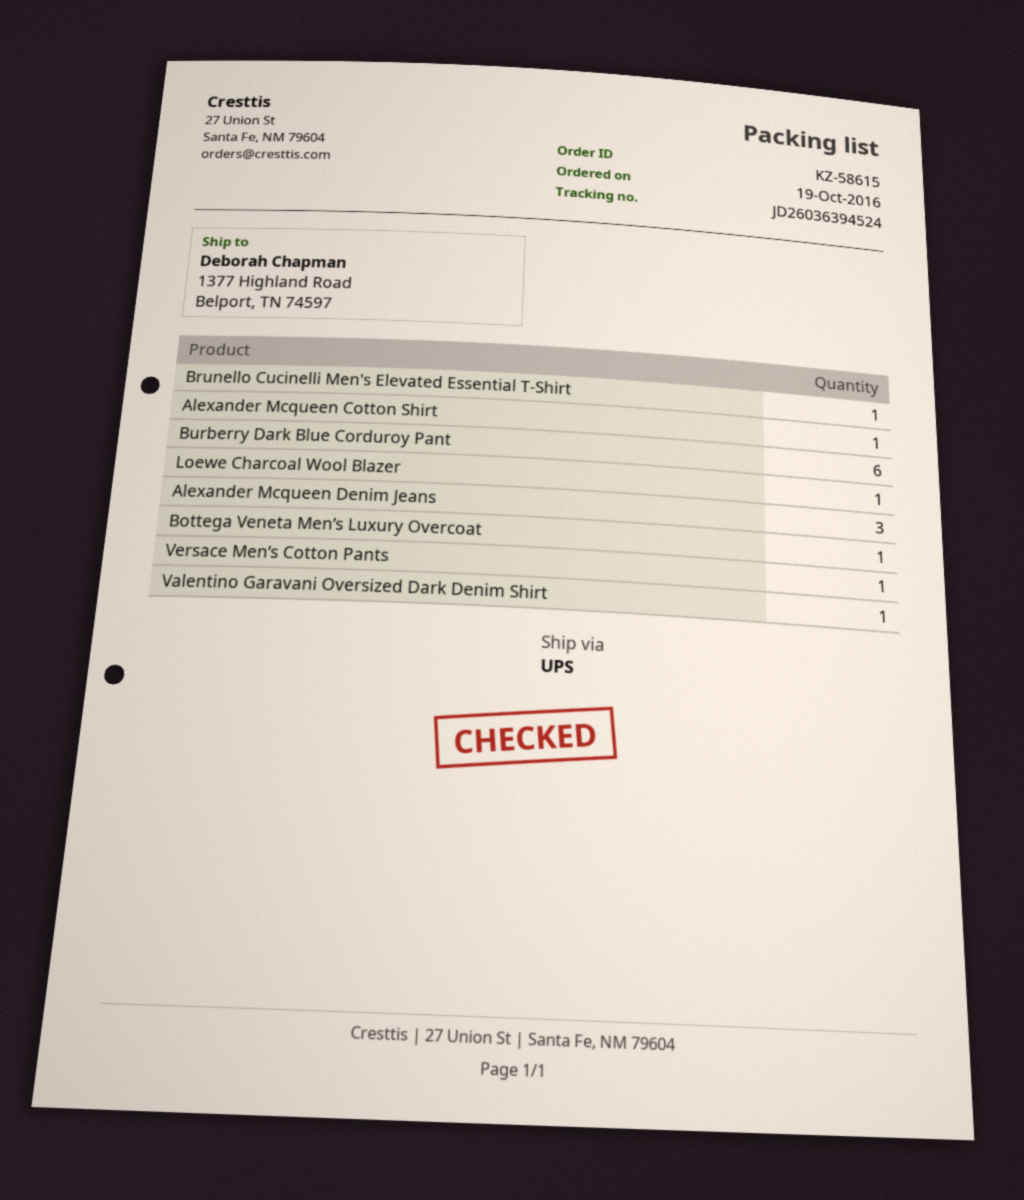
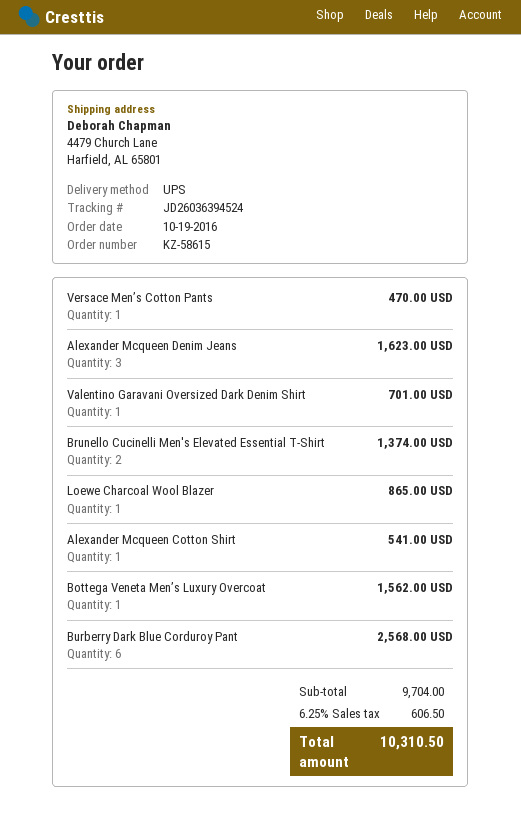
ship to: 1377 Highland Road, Belport, TN 74597 -> 4479 Church Lane, Harfield, AL 65801
Brunello Cucinelli Men's Elevated Essential T-Shirt: 1 -> 2

